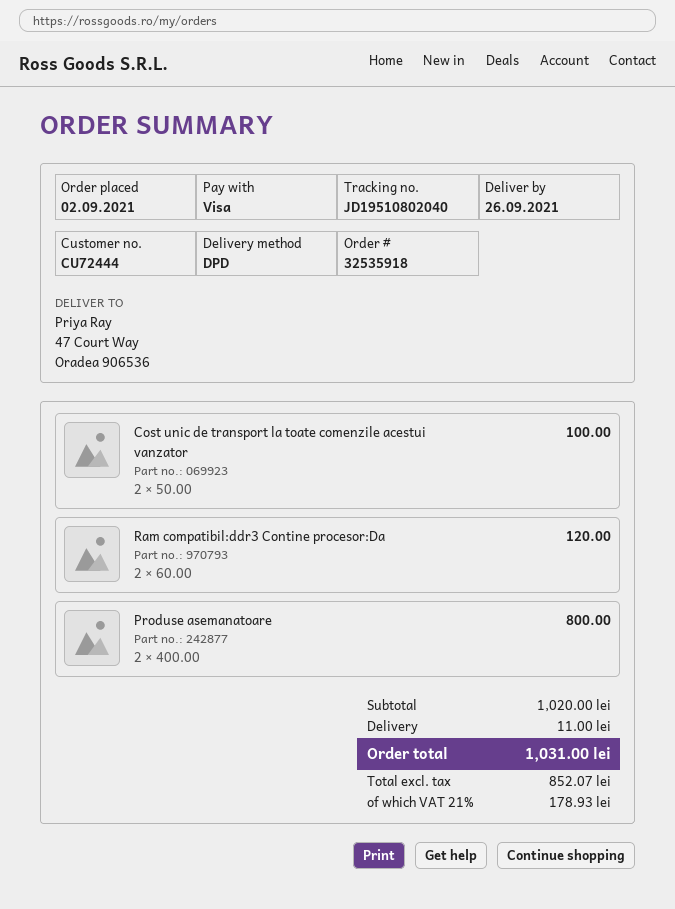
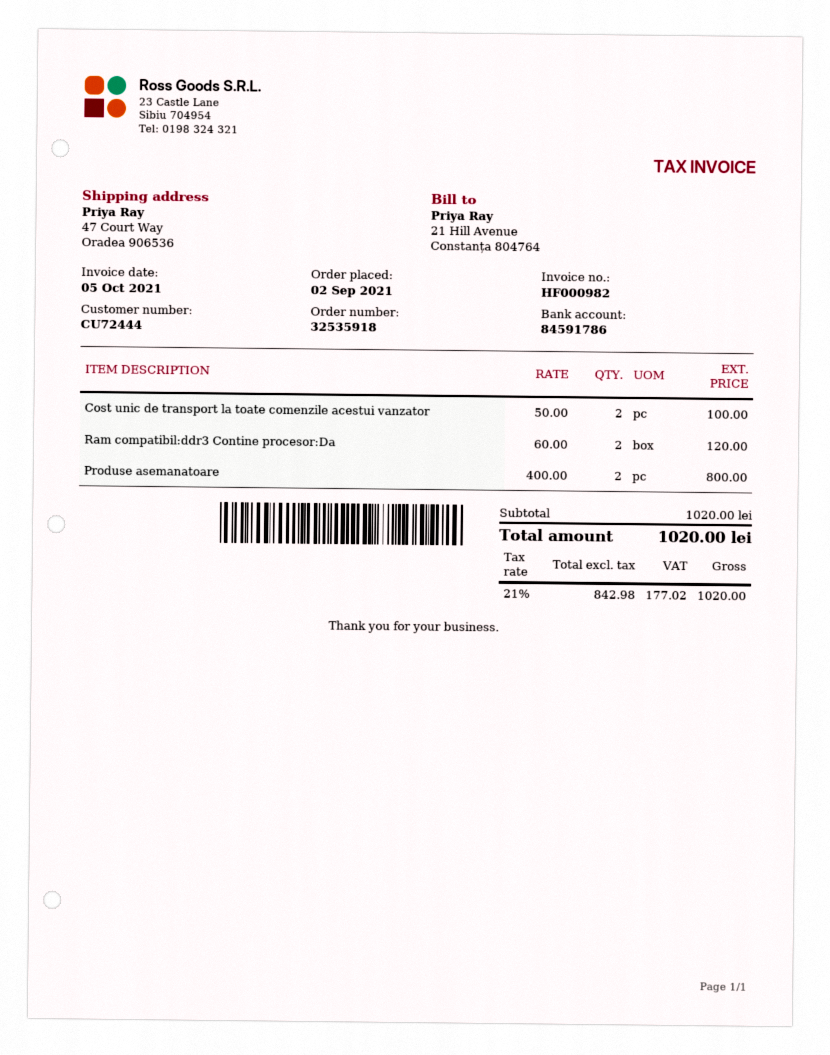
shipping: 11.00 -> none
net: 852.07 -> 842.98
tax: 21% = 178.93 -> 21% = 177.02
total: 1031.00 -> 1020.00

